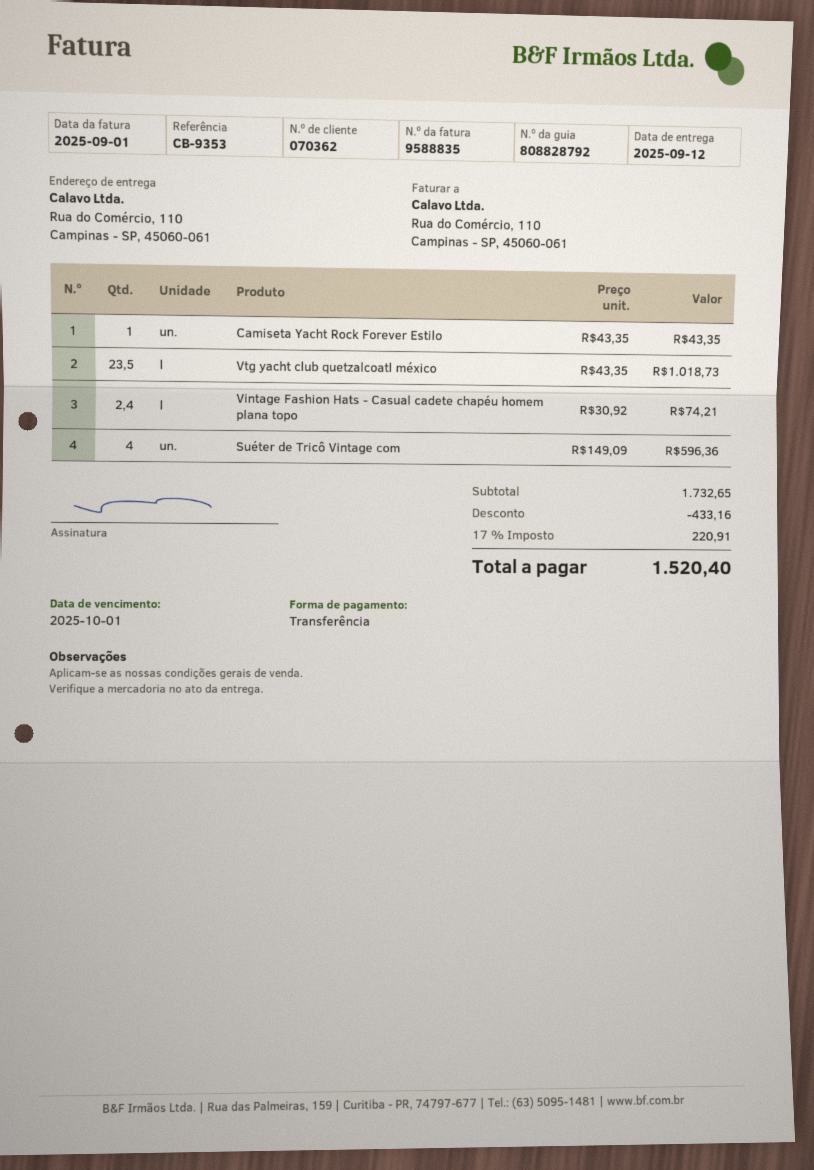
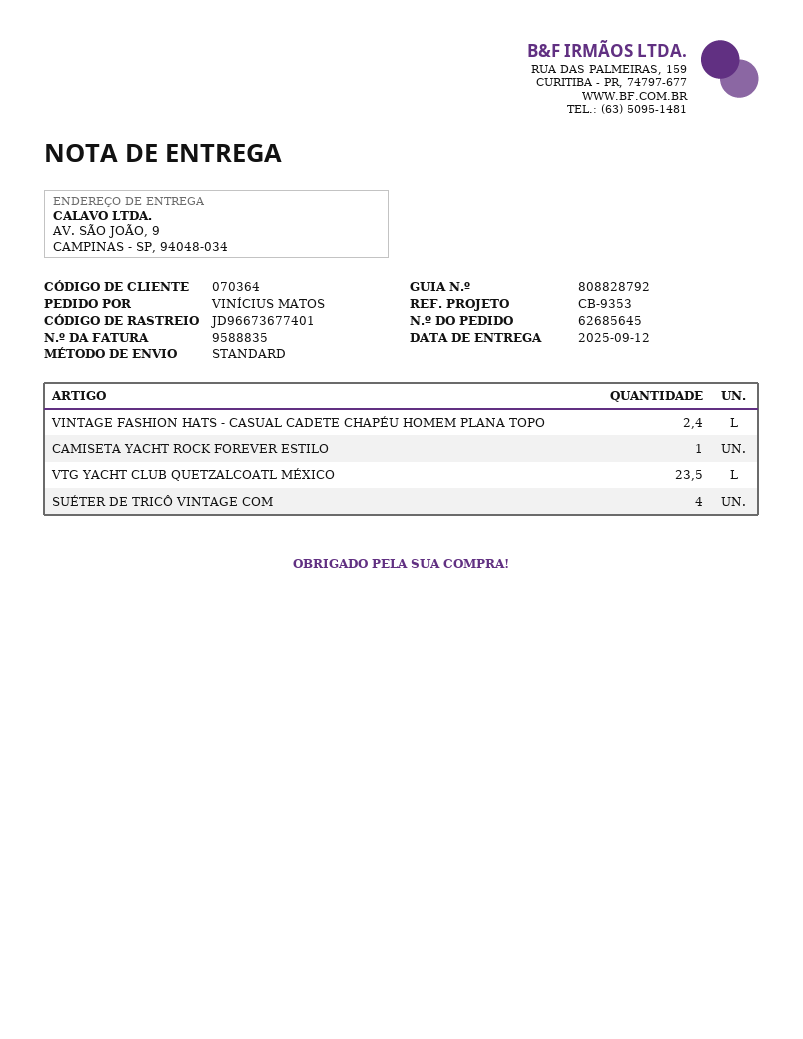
customer number: 070362 -> 070364
ship to: Rua do Comércio, 110, Campinas - SP, 45060-061 -> AV. SÃO JOÃO, 9, CAMPINAS - SP, 94048-034

